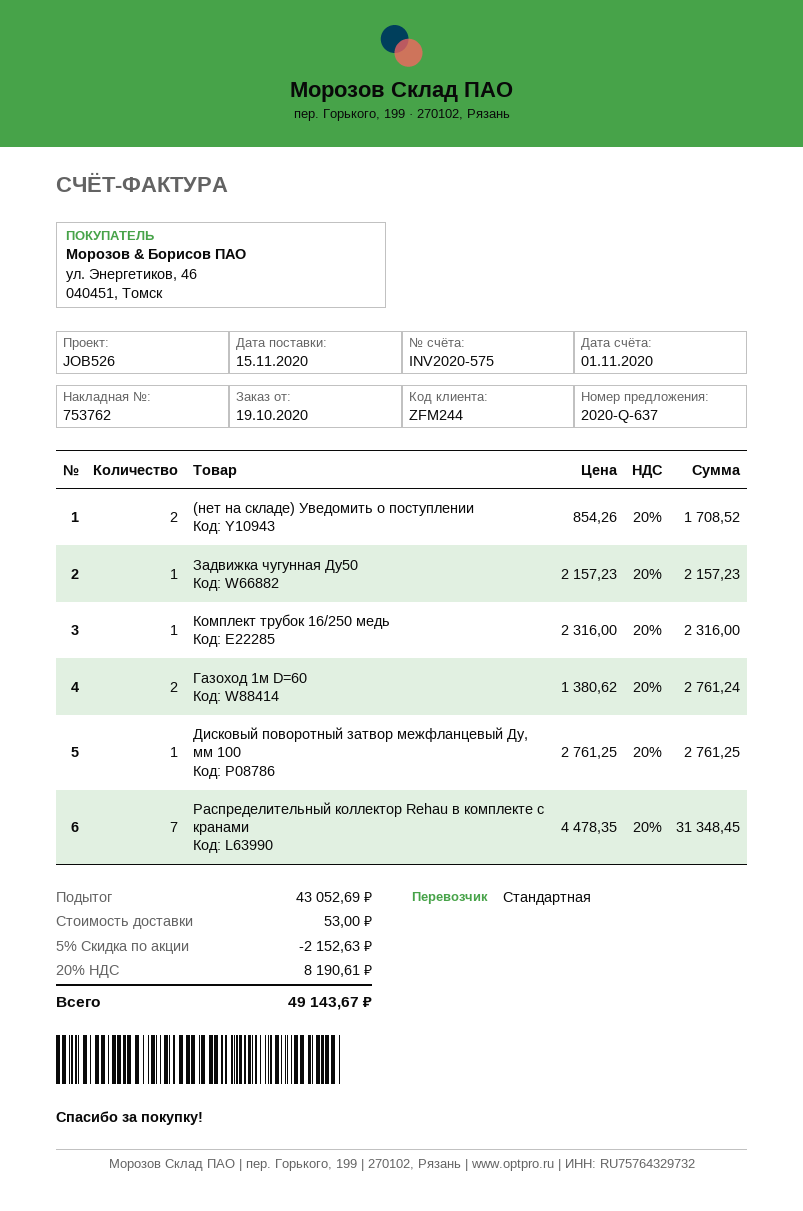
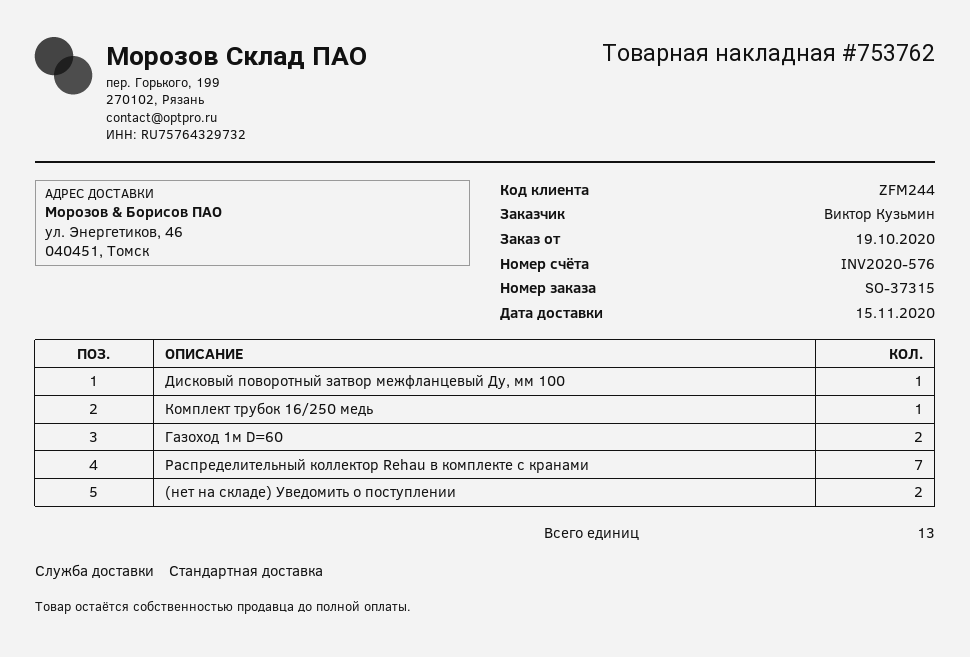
invoice number: INV2020-575 -> INV2020-576
Задвижка чугунная Ду50: 1 -> none

